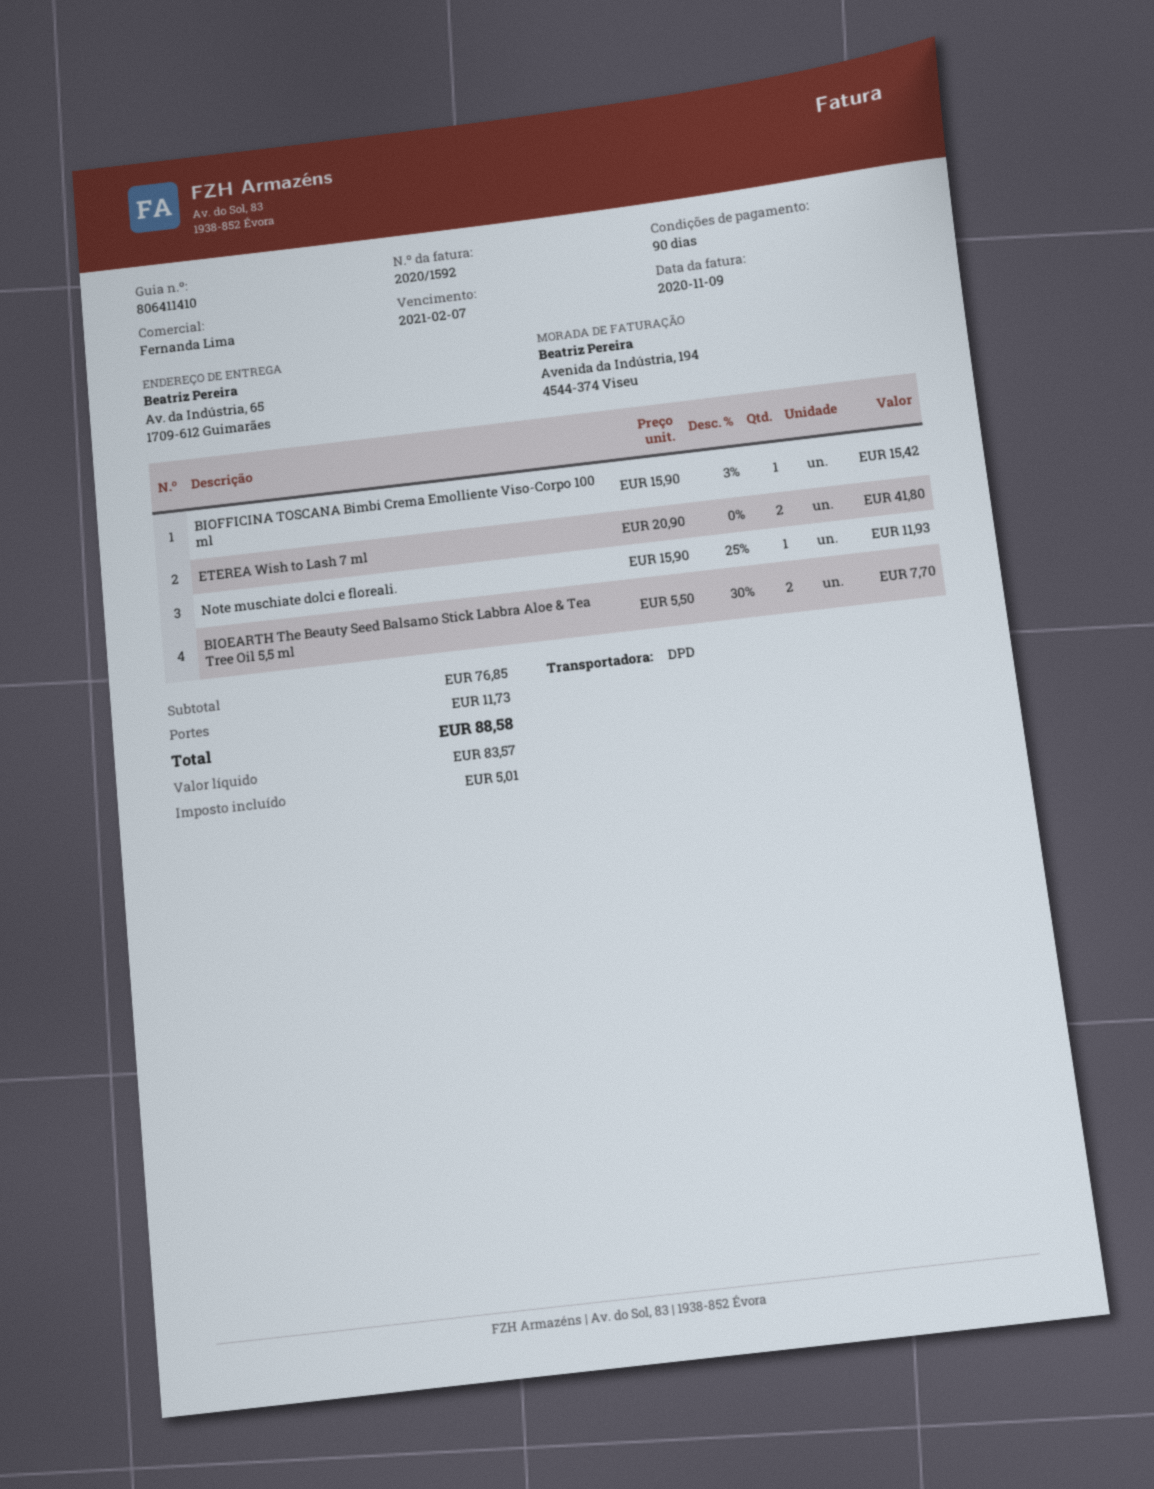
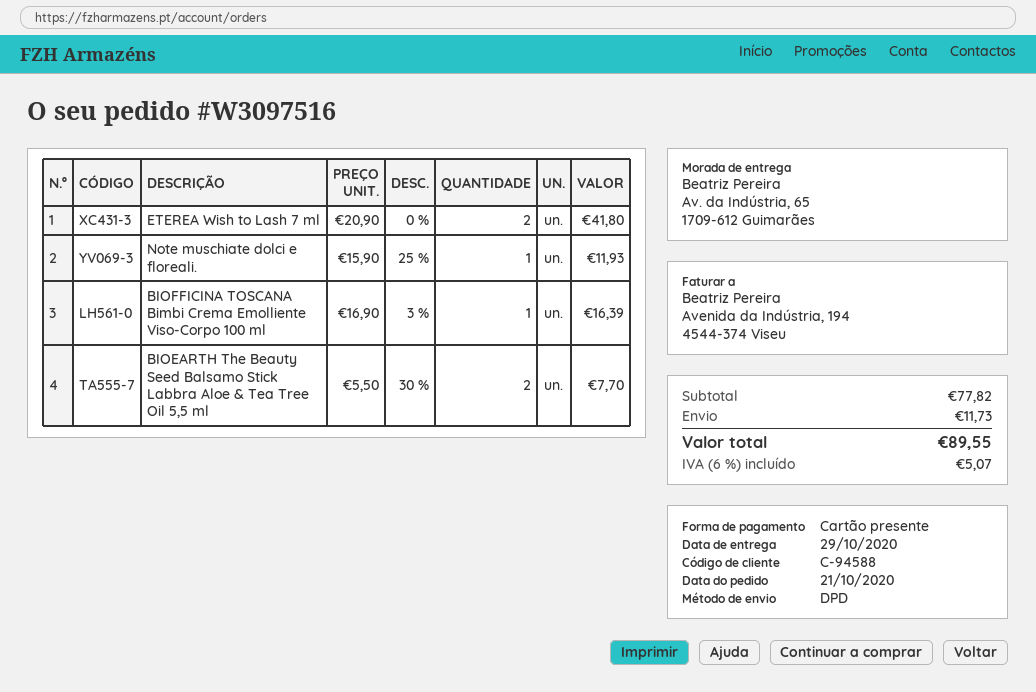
BIOFFICINA TOSCANA Bimbi Crema Emolliente Viso-Corpo 100 ml: 1 x 15.90 - 3% = 15.42 -> 1 x 16.90 - 3% = 16.39
subtotal: 76.85 -> 77.82
tax: 5.01 -> 5.07
total: 88.58 -> 89.55

